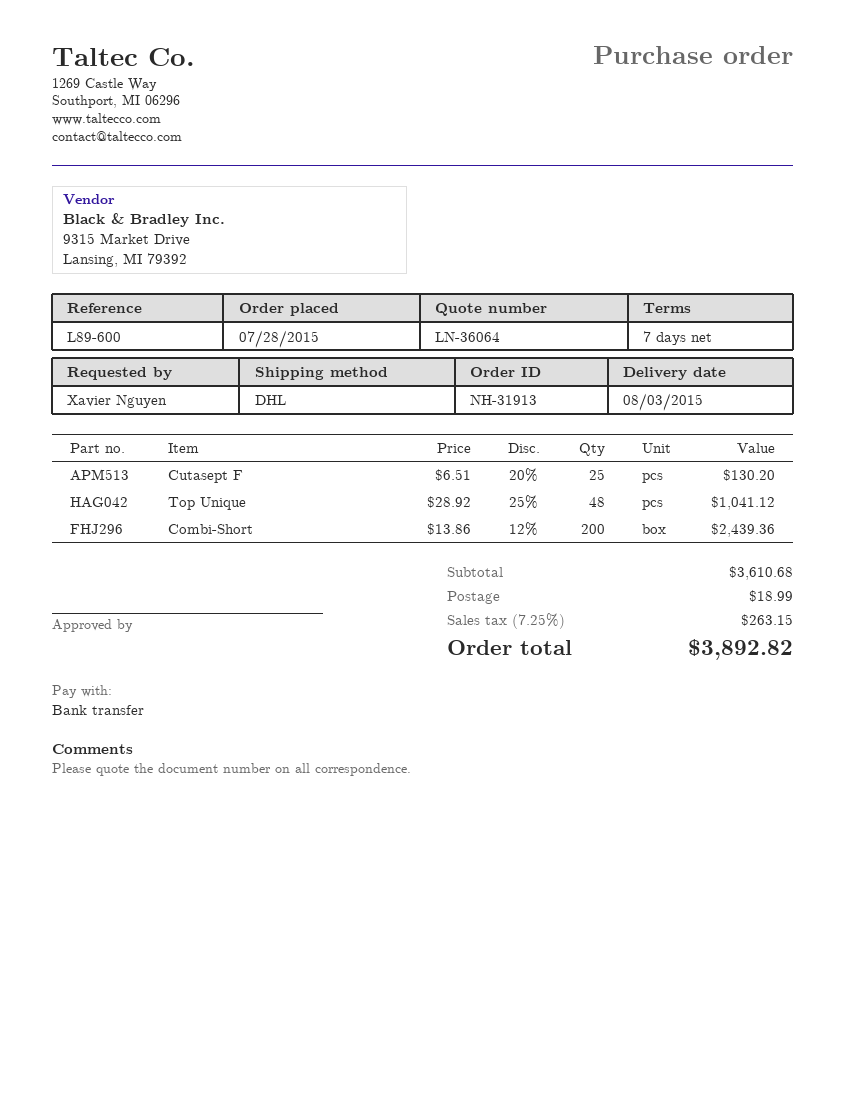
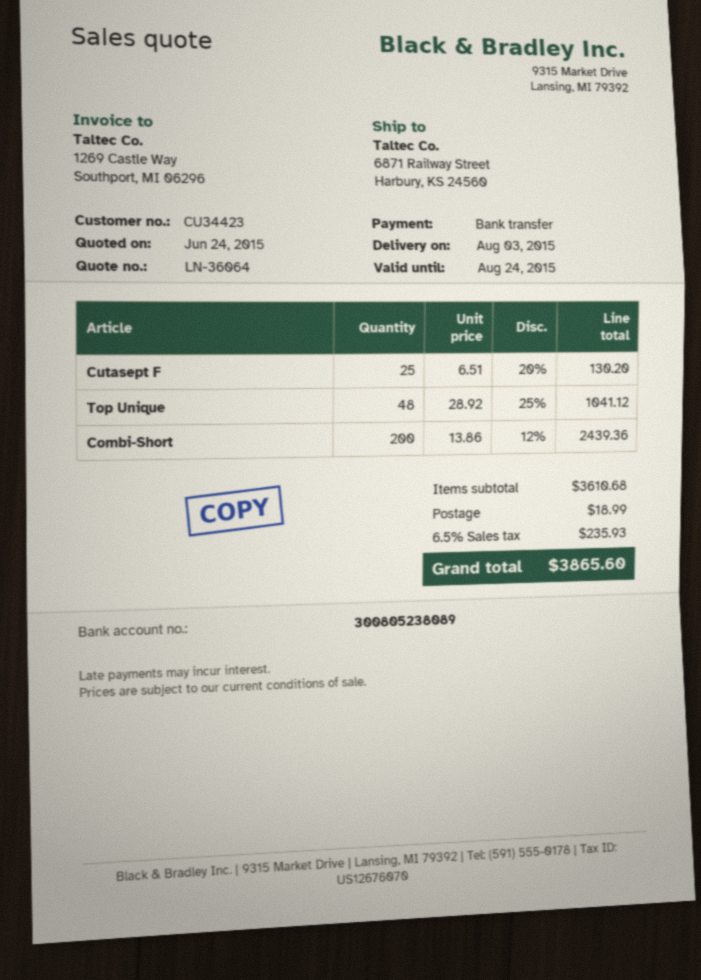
tax: 7.25% = 263.15 -> 6.5% = 235.93
total: 3892.82 -> 3865.60

